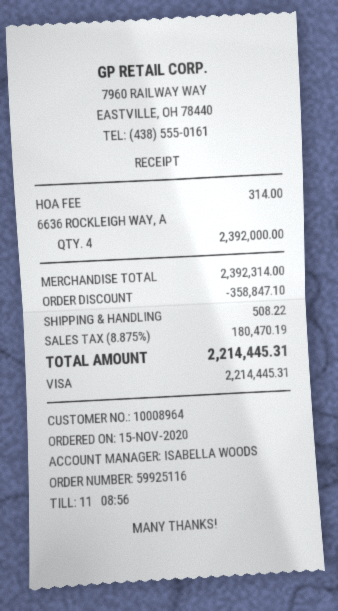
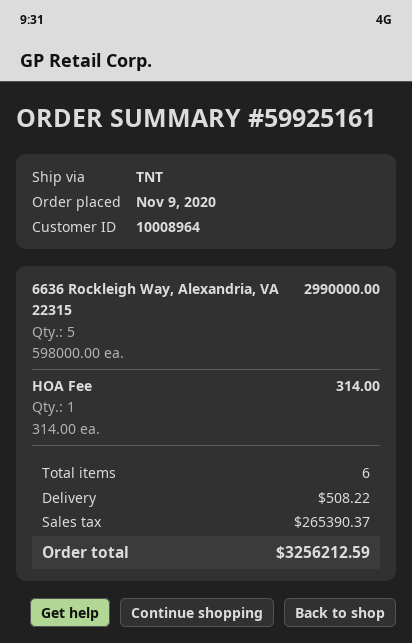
order number: 59925116 -> 59925161
order date: 2020-11-15 -> 2020-11-09
6636 ROCKLEIGH WAY, A: 4 for 2392000.00 -> 5 for 2990000.00
discount: 358847.10 -> none
tax: 180470.19 -> 265390.37
total: 2214445.31 -> 3256212.59

